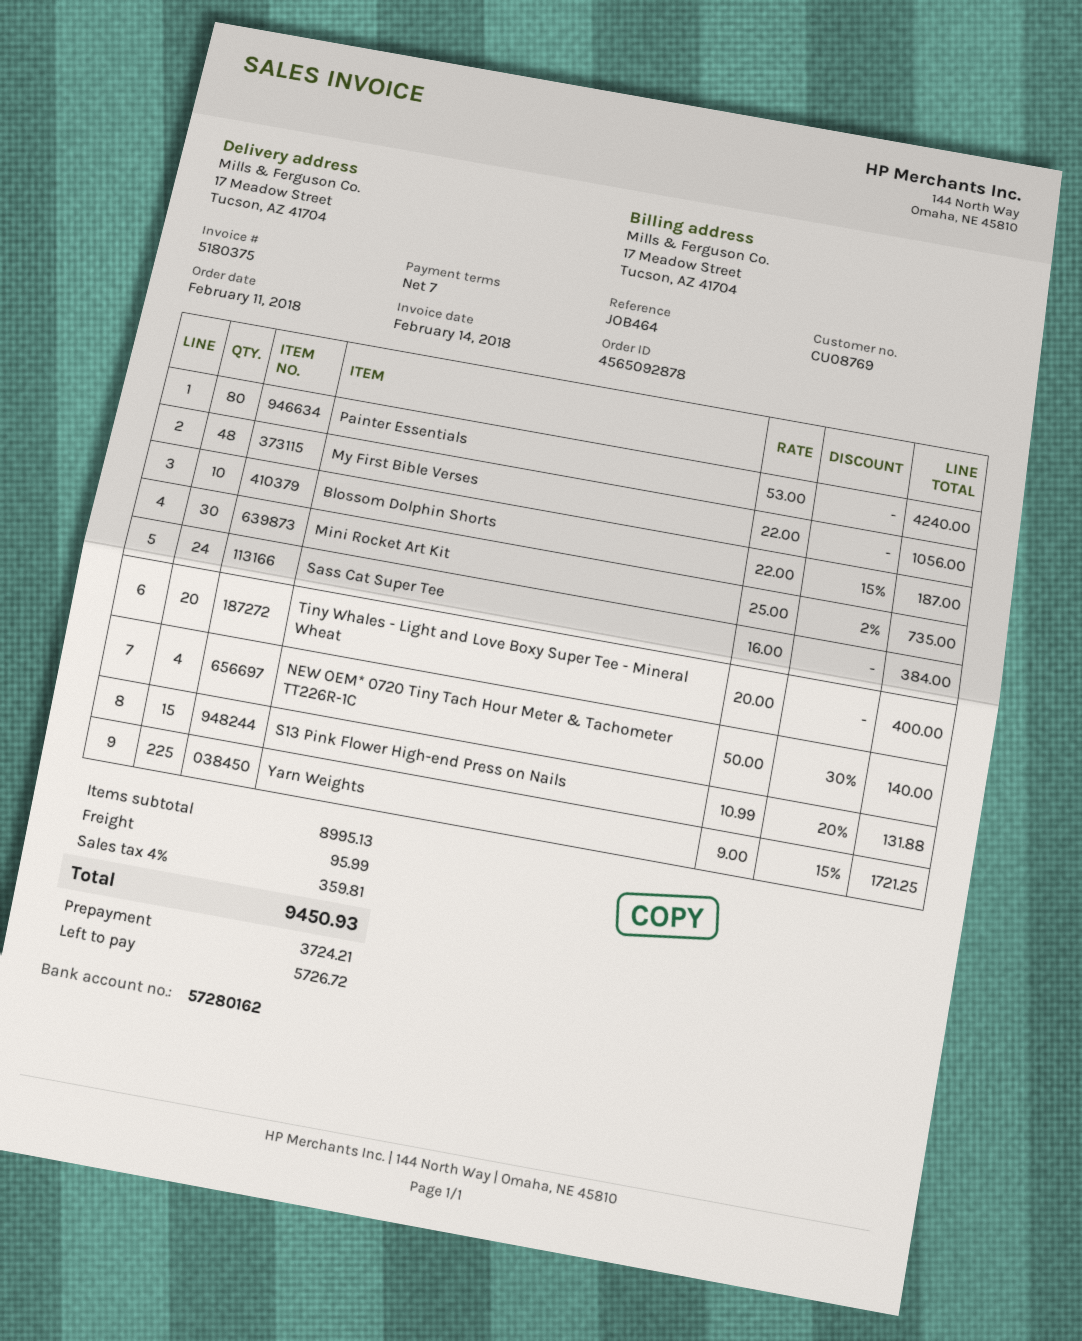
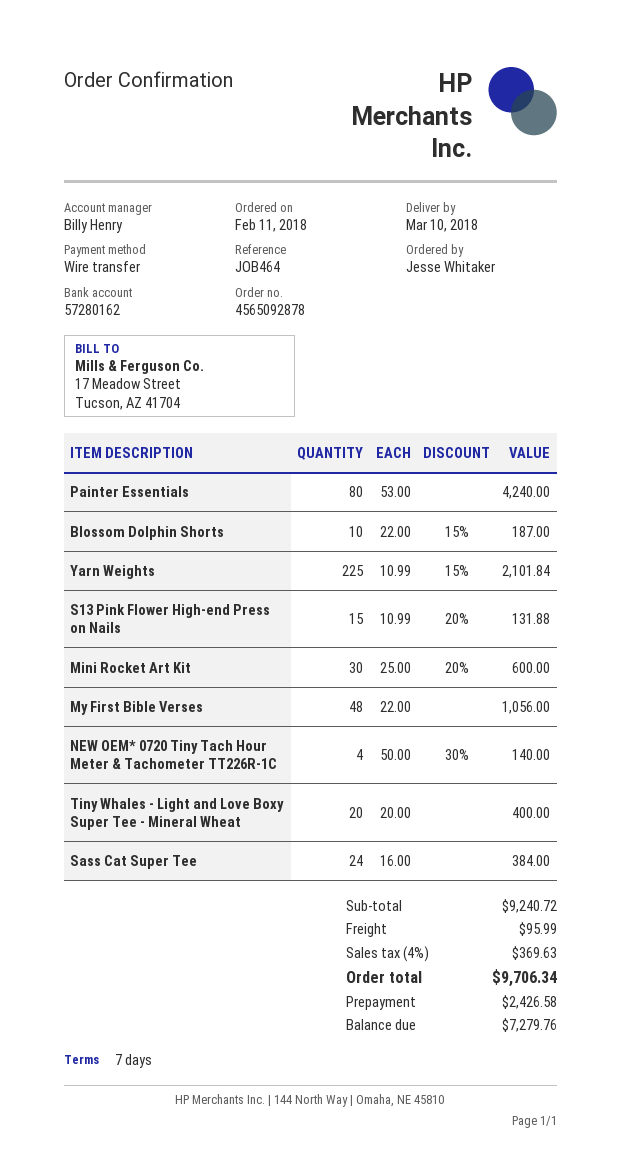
Mini Rocket Art Kit: 30 x 25.00 - 2% = 735.00 -> 30 x 25.00 - 20% = 600.00
Yarn Weights: 225 x 9.00 - 15% = 1721.25 -> 225 x 10.99 - 15% = 2101.84
subtotal: 8995.13 -> 9240.72
tax: 4% = 359.81 -> 4% = 369.63
total: 9450.93 -> 9706.34
deposit: 3724.21 -> 2426.58
balance: 5726.72 -> 7279.76

